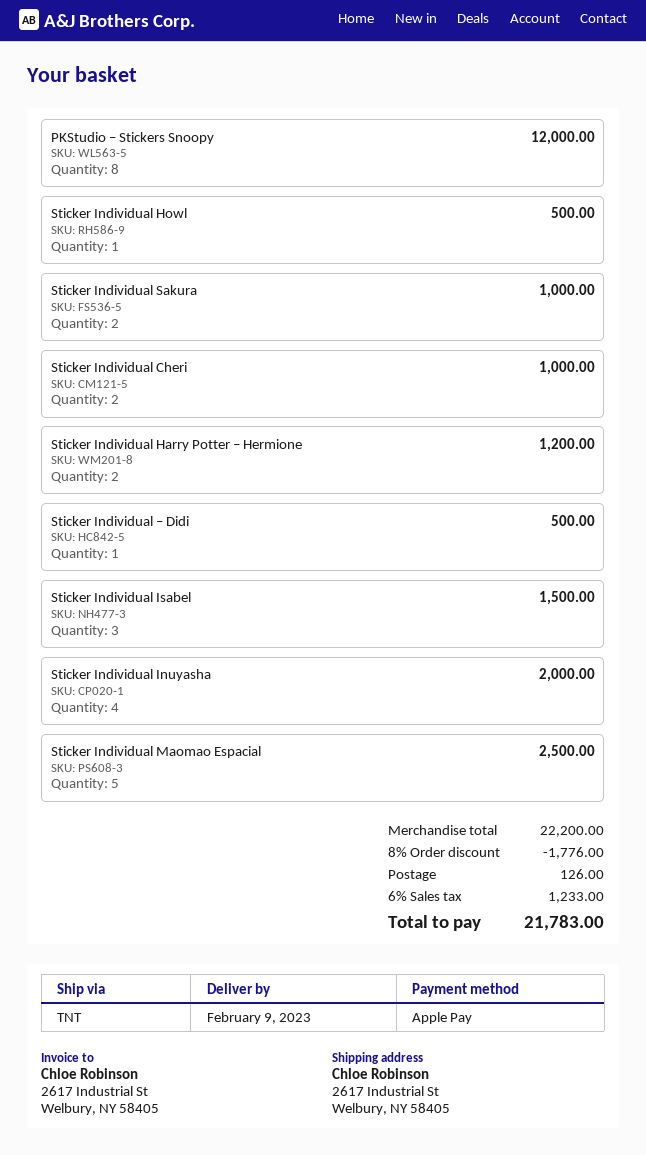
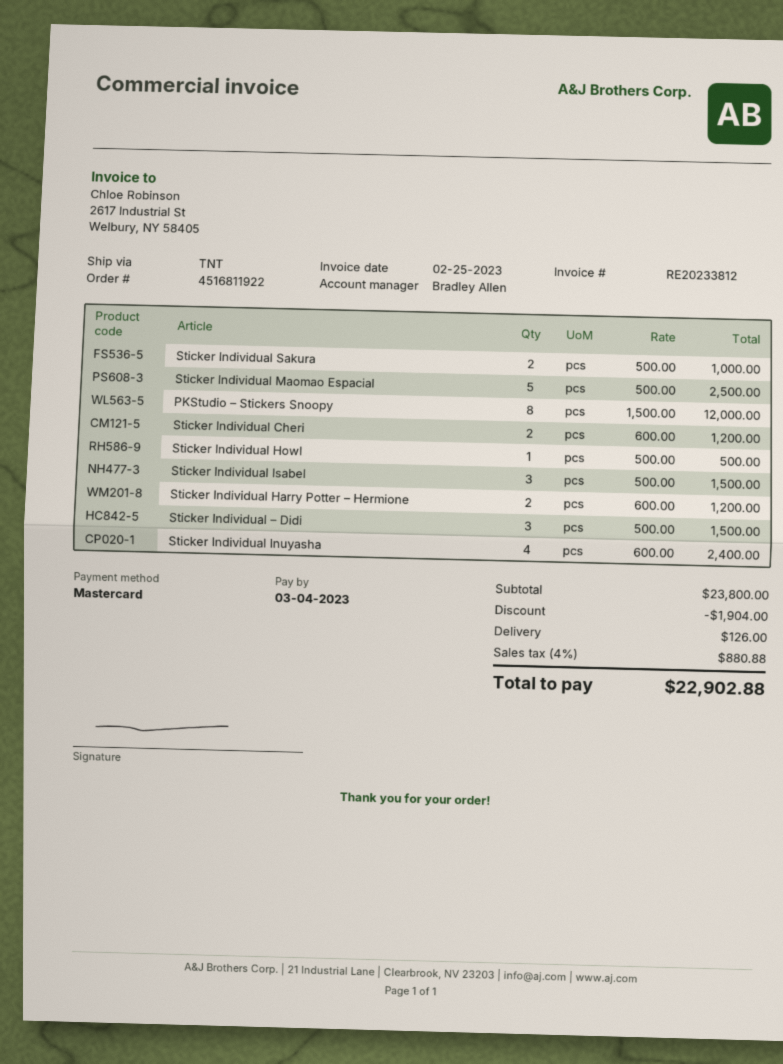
payment method: Apple Pay -> Mastercard
Sticker Individual Cheri: 2 for 1000.00 -> 2 for 1200.00
Sticker Individual – Didi: 1 for 500.00 -> 3 for 1500.00
Sticker Individual Inuyasha: 4 for 2000.00 -> 4 for 2400.00
subtotal: 22200.00 -> 23800.00
discount: 1776.00 -> 1904.00
tax: 6% = 1233.00 -> 4% = 880.88
total: 21783.00 -> 22902.88

